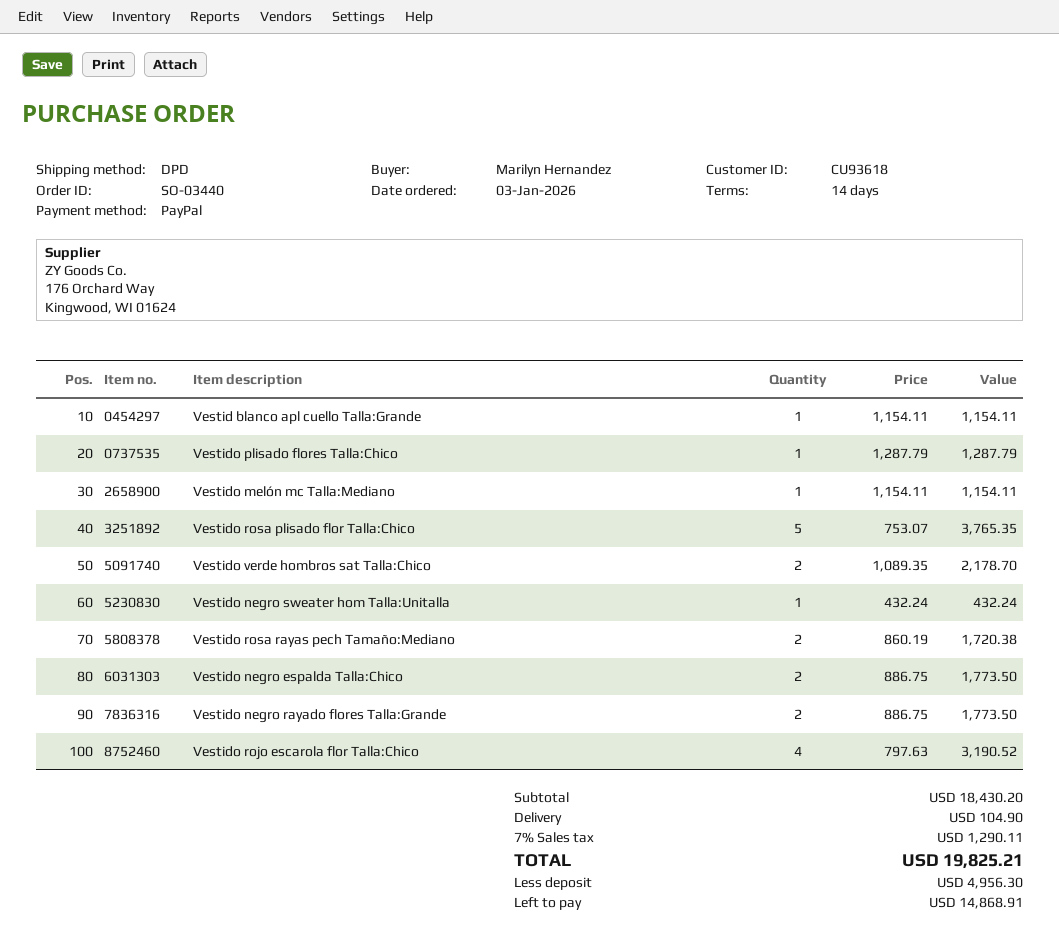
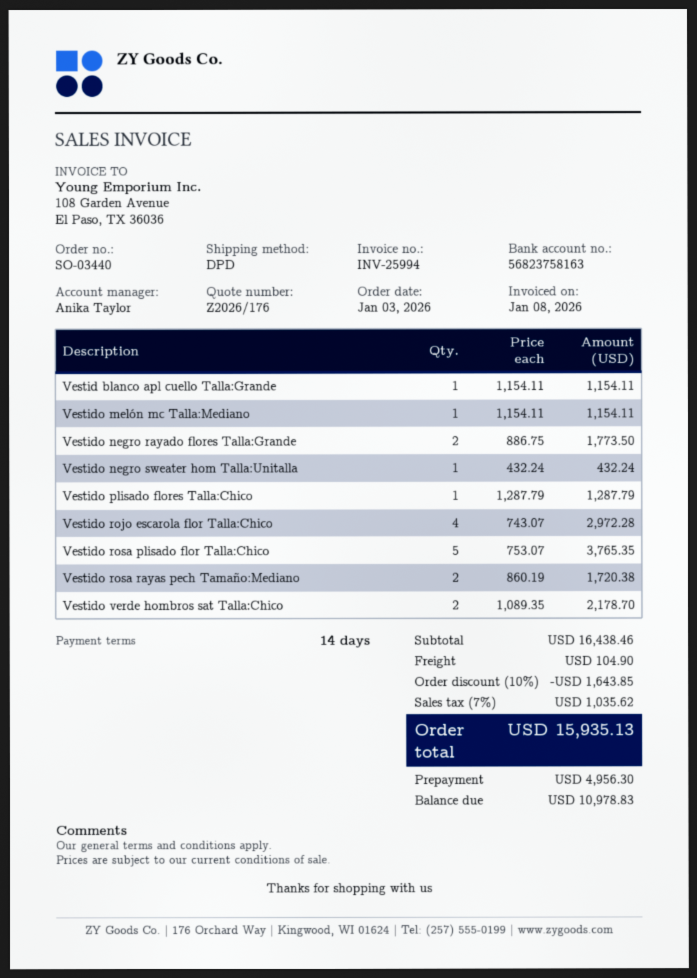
Vestido negro espalda Talla:Chico: 2 x 886.75 = 1773.50 -> none
Vestido rojo escarola flor Talla:Chico: 4 x 797.63 = 3190.52 -> 4 x 743.07 = 2972.28
subtotal: 18430.20 -> 16438.46
discount: none -> 10% = 1643.85
tax: 7% = 1290.11 -> 7% = 1035.62
total: 19825.21 -> 15935.13
balance: 14868.91 -> 10978.83

